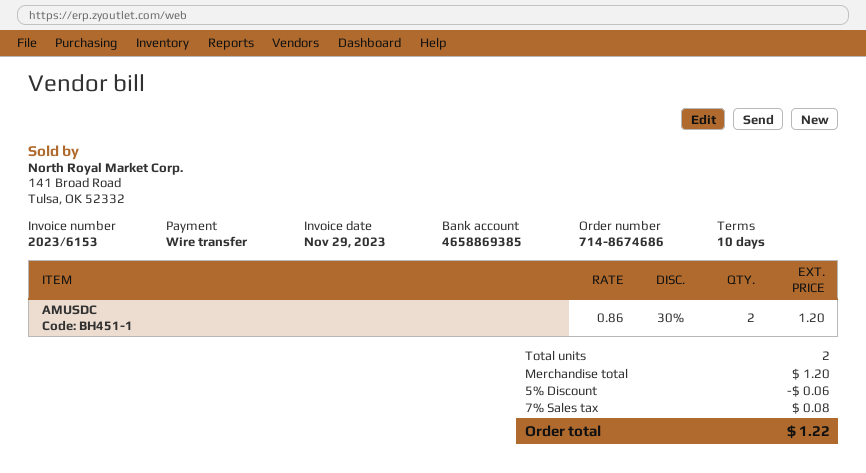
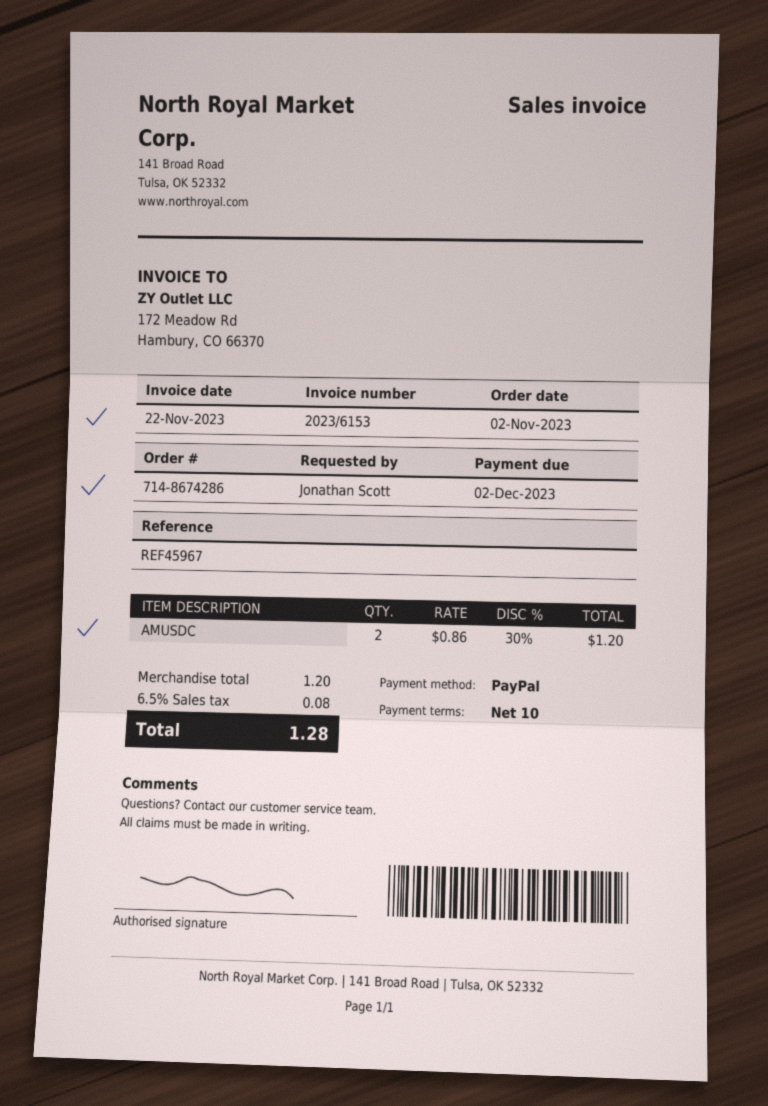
order number: 714-8674686 -> 714-8674286
invoice date: 2023-11-29 -> 2023-11-22
payment method: bank transfer -> PayPal
discount: 5% = 0.06 -> none
tax: 7% = 0.08 -> 6.5% = 0.08
total: 1.22 -> 1.28

